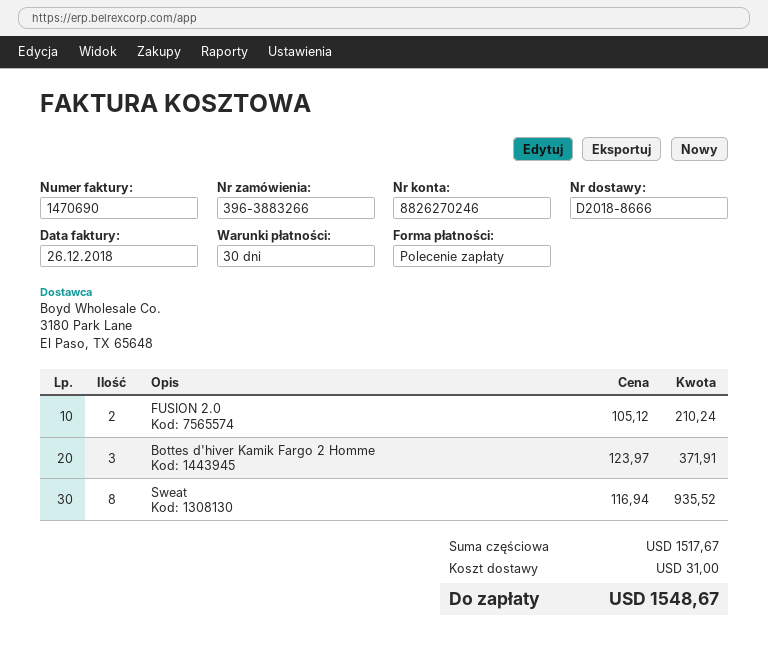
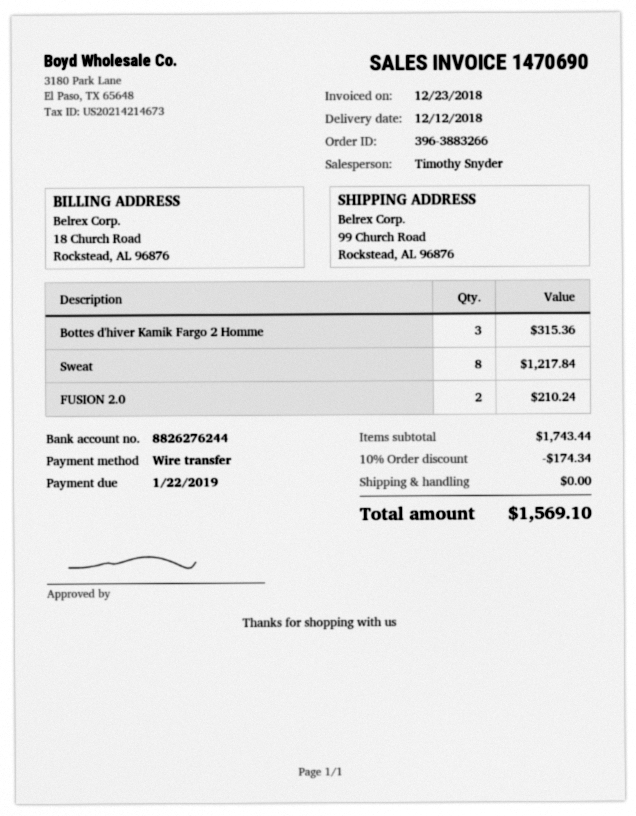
invoice date: 2018-12-26 -> 2018-12-23
payment method: direct debit -> bank transfer
bank account: 8826270246 -> 8826276244
Bottes d'hiver Kamik Fargo 2 Homme: 3 for 371.91 -> 3 for 315.36
Sweat: 8 for 935.52 -> 8 for 1217.84
subtotal: 1517.67 -> 1743.44
discount: none -> 10% = 174.34
shipping: 31.00 -> 0.00
total: 1548.67 -> 1569.10

